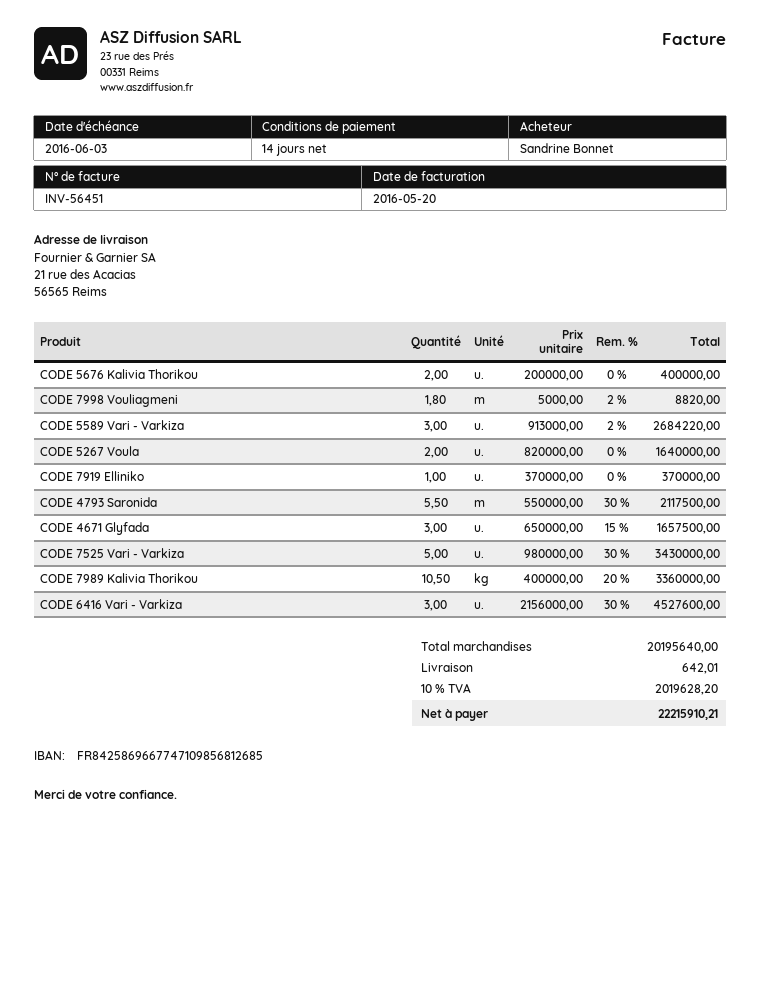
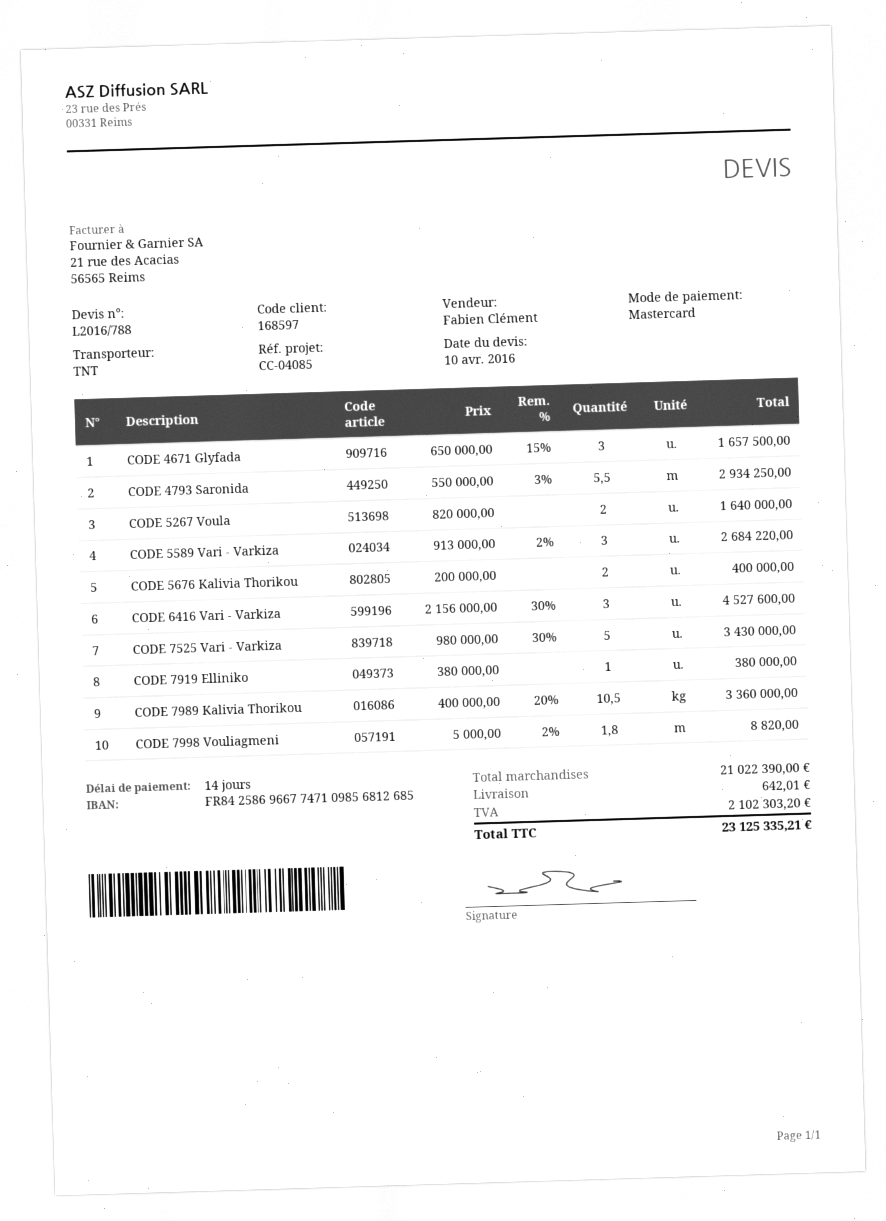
CODE 7919 Elliniko: 1 x 370000.00 = 370000.00 -> 1 x 380000.00 = 380000.00
CODE 4793 Saronida: 5.5 x 550000.00 - 30% = 2117500.00 -> 5.5 x 550000.00 - 3% = 2934250.00
subtotal: 20195640.00 -> 21022390.00
tax: 2019628.20 -> 2102303.20
total: 22215910.21 -> 23125335.21

